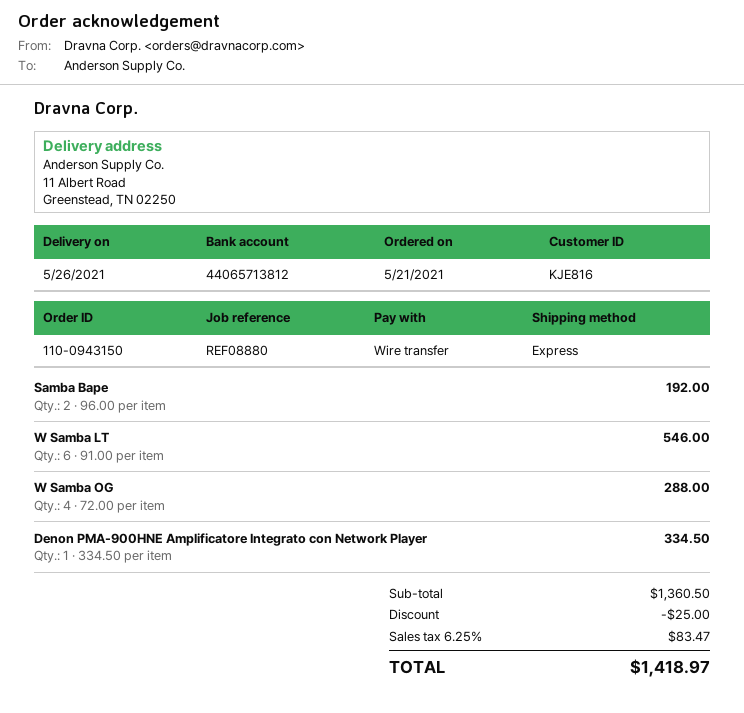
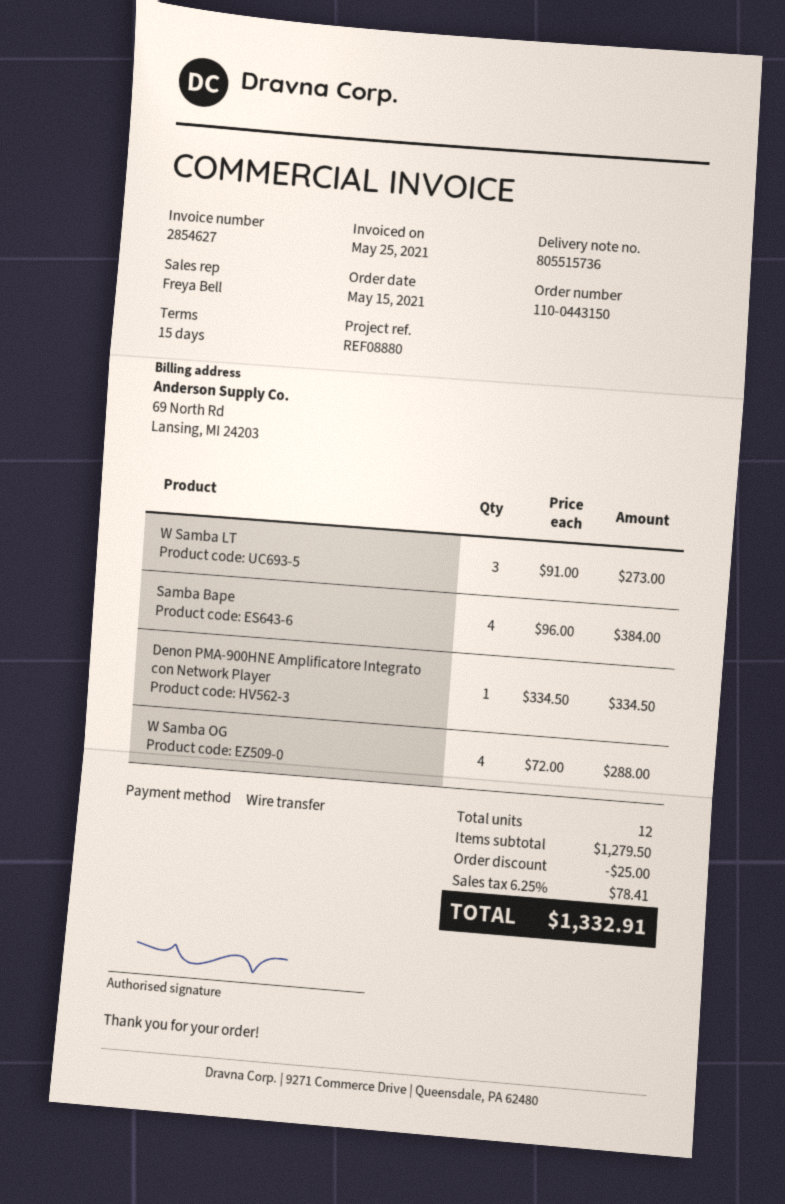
order number: 110-0943150 -> 110-0443150
order date: 2021-05-21 -> 2021-05-15
Samba Bape: 2 x 96.00 = 192.00 -> 4 x 96.00 = 384.00
W Samba LT: 6 x 91.00 = 546.00 -> 3 x 91.00 = 273.00
subtotal: 1360.50 -> 1279.50
tax: 6.25% = 83.47 -> 6.25% = 78.41
total: 1418.97 -> 1332.91

